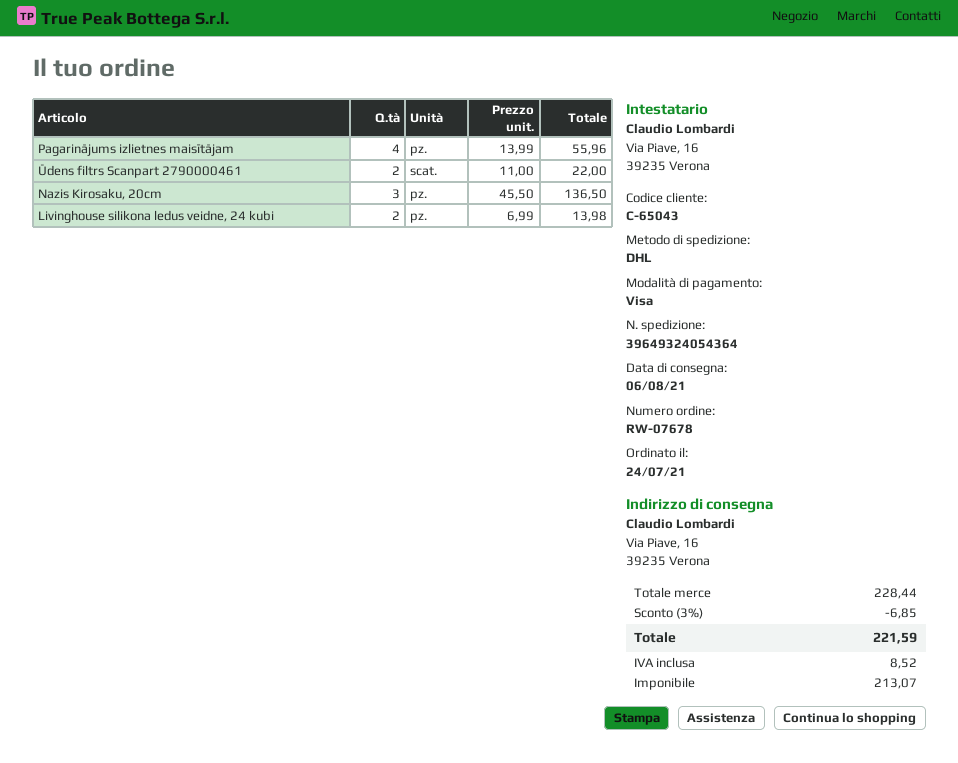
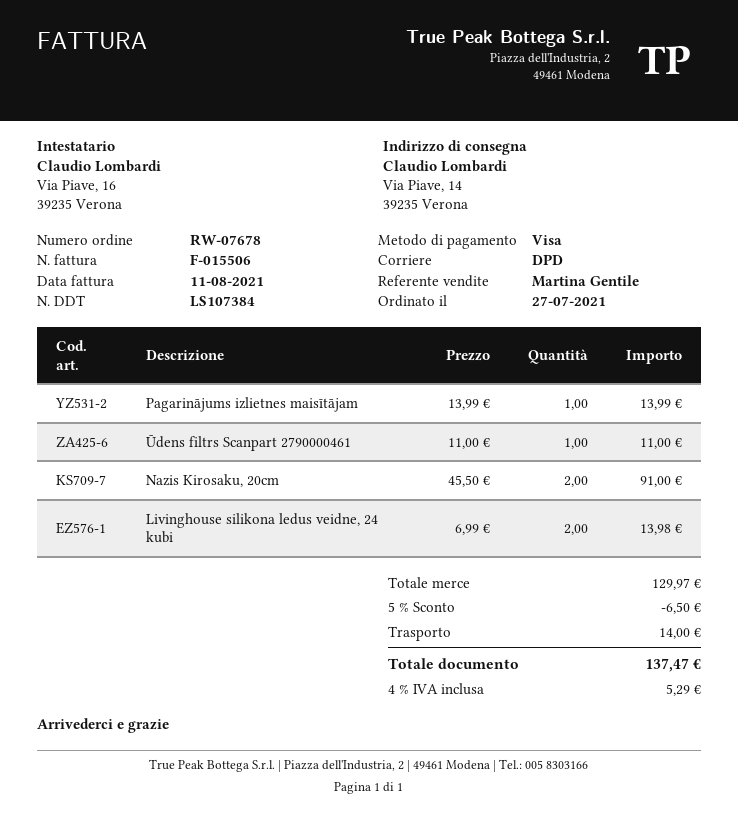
order date: 2021-07-24 -> 2021-07-27
shipping method: DHL -> DPD
ship to: Via Piave, 16, 39235 Verona -> Via Piave, 14, 39235 Verona
Pagarinājums izlietnes maisītājam: 4 x 13.99 = 55.96 -> 1 x 13.99 = 13.99
Ūdens filtrs Scanpart 2790000461: 2 x 11.00 = 22.00 -> 1 x 11.00 = 11.00
Nazis Kirosaku, 20cm: 3 x 45.50 = 136.50 -> 2 x 45.50 = 91.00
subtotal: 228.44 -> 129.97
discount: 3% = 6.85 -> 5% = 6.50
shipping: none -> 14.00
tax: 8.52 -> 5.29
total: 221.59 -> 137.47

